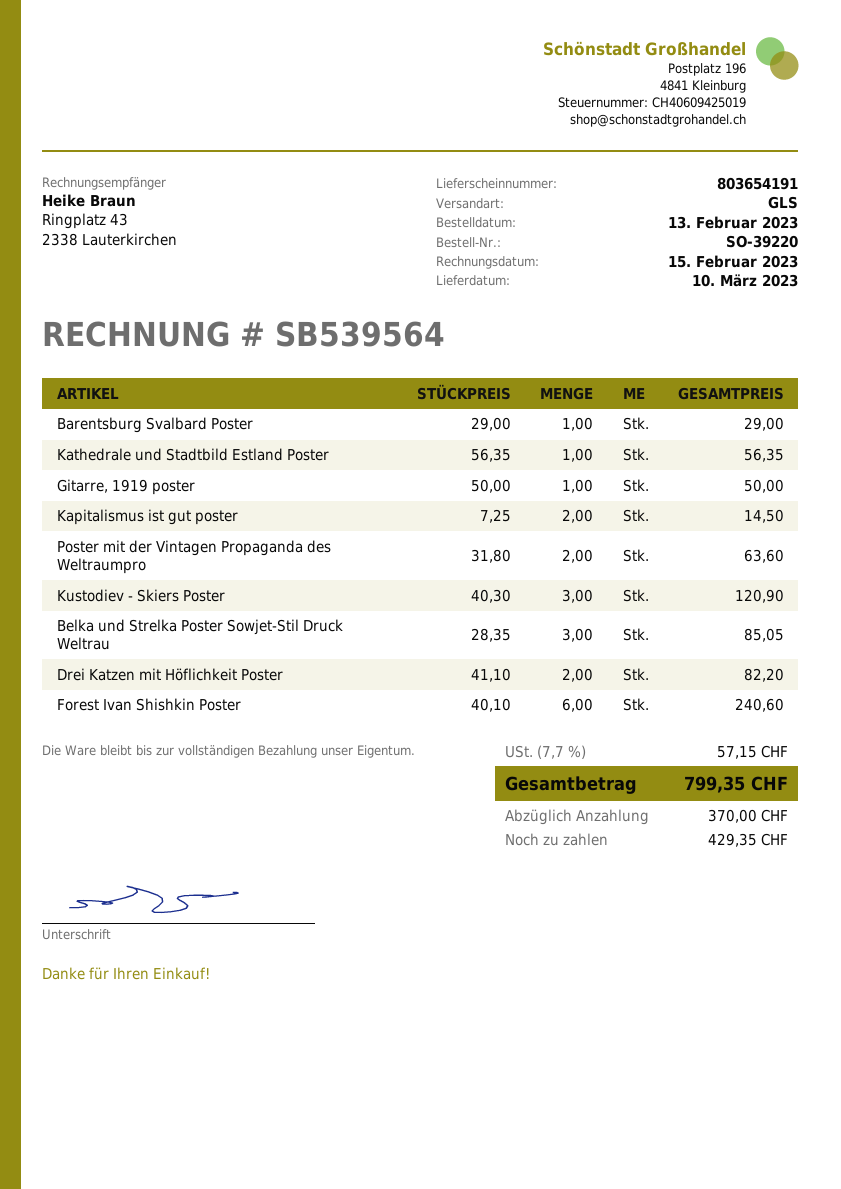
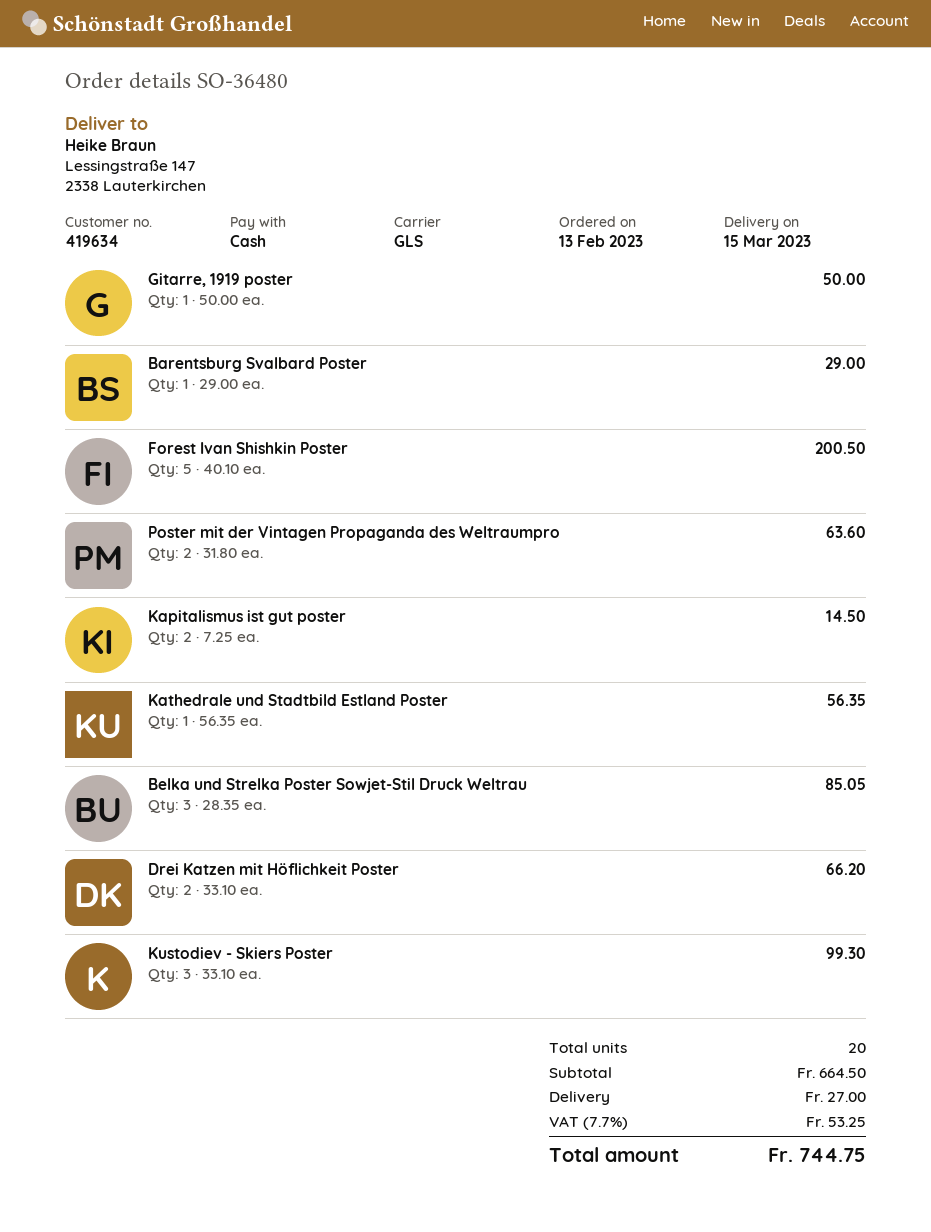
order number: SO-39220 -> SO-36480
delivery date: 2023-03-10 -> 2023-03-15
Kustodiev - Skiers Poster: 3 x 40.30 = 120.90 -> 3 x 33.10 = 99.30
Drei Katzen mit Höflichkeit Poster: 2 x 41.10 = 82.20 -> 2 x 33.10 = 66.20
Forest Ivan Shishkin Poster: 6 x 40.10 = 240.60 -> 5 x 40.10 = 200.50
shipping: none -> 27.00
tax: 7.7% = 57.15 -> 7.7% = 53.25
total: 799.35 -> 744.75

